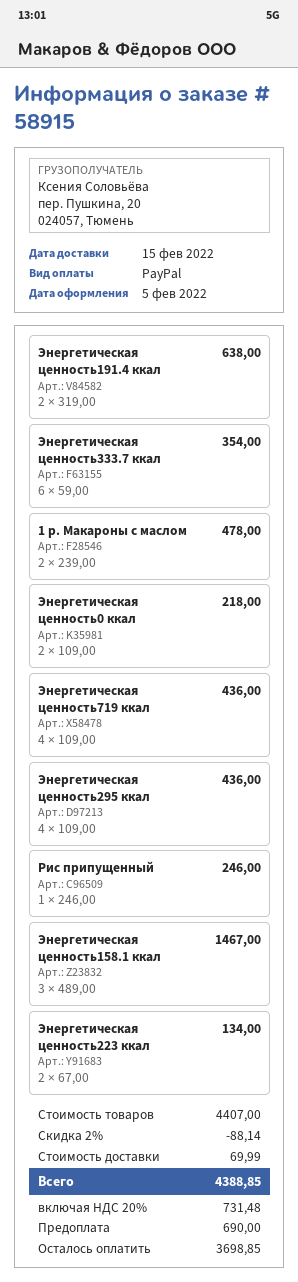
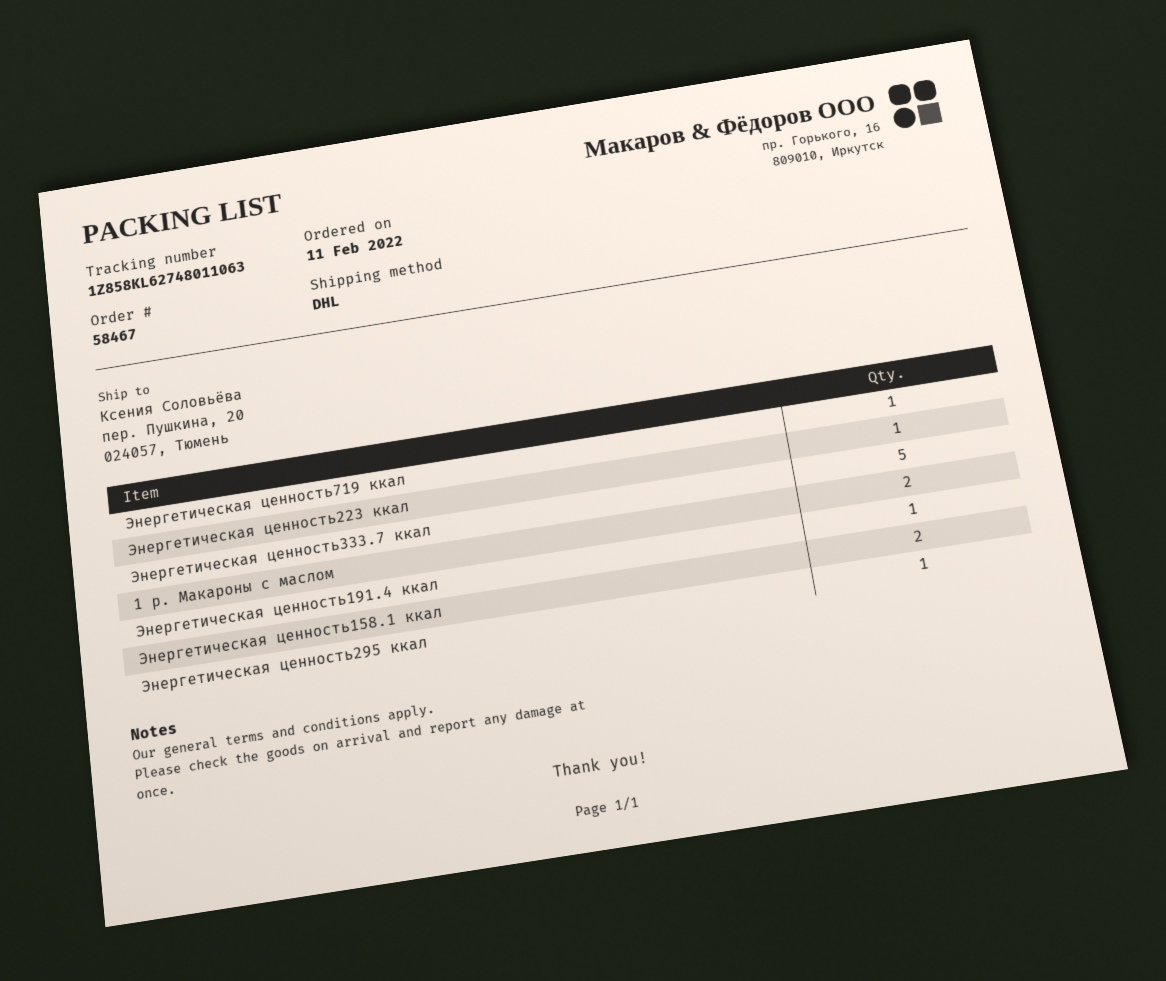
order number: 58915 -> 58467
order date: 2022-02-05 -> 2022-02-11
Энергетическая ценность191.4 ккал: 2 -> 1
Энергетическая ценность333.7 ккал: 6 -> 5
Энергетическая ценность0 ккал: 2 -> none
Энергетическая ценность719 ккал: 4 -> 1
Энергетическая ценность295 ккал: 4 -> 1
Рис припущенный: 1 -> none
Энергетическая ценность158.1 ккал: 3 -> 2
Энергетическая ценность223 ккал: 2 -> 1

